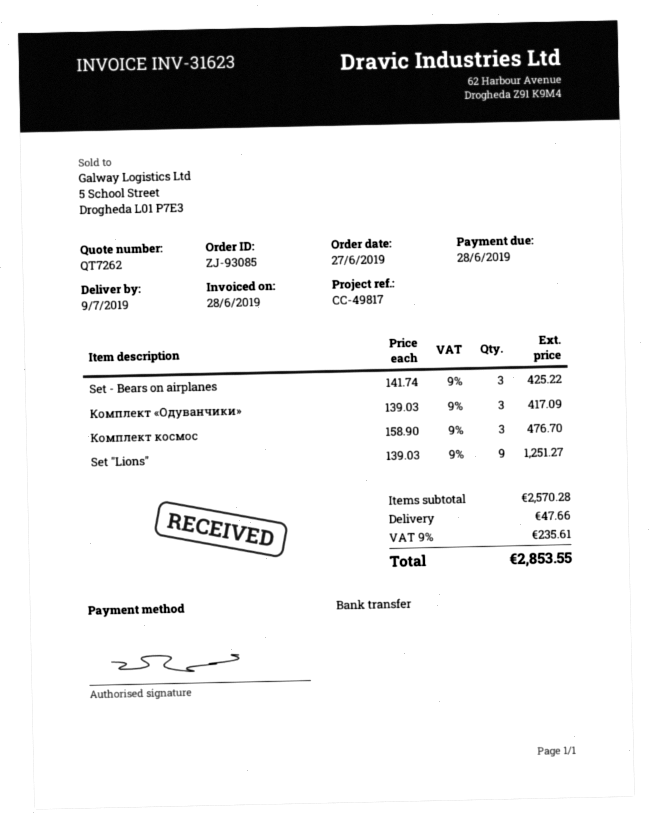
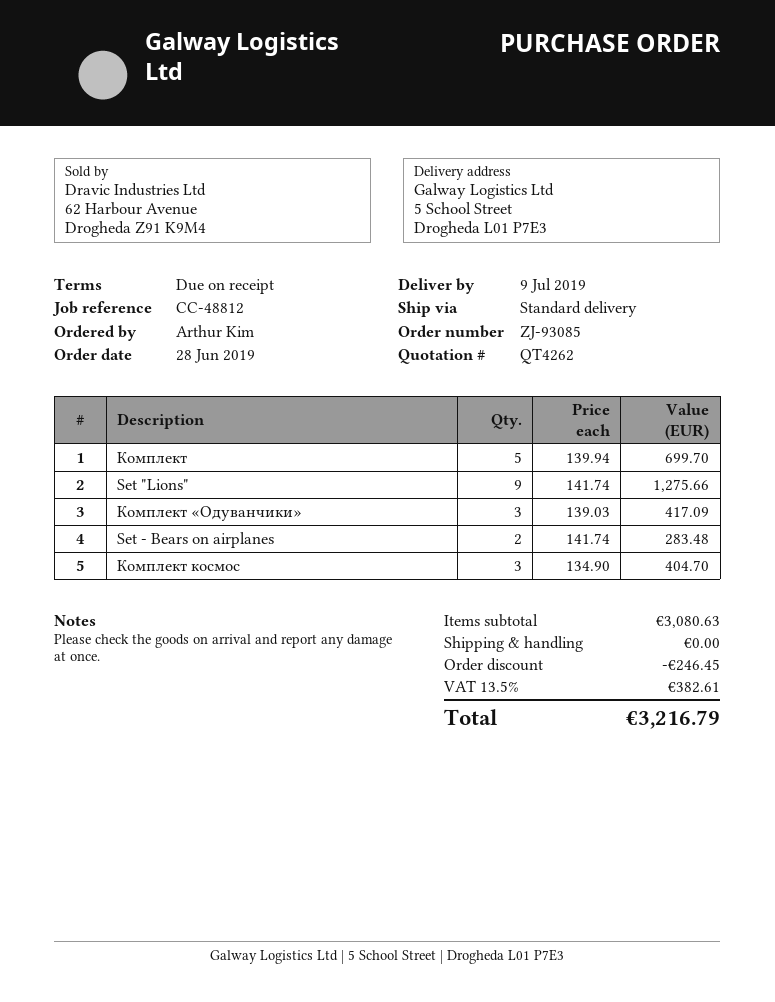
quote number: QT7262 -> QT4262
order date: 2019-06-27 -> 2019-06-28
reference: CC-49817 -> CC-48812
Set - Bears on airplanes: 3 x 141.74 = 425.22 -> 2 x 141.74 = 283.48
Комплект космос: 3 x 158.90 = 476.70 -> 3 x 134.90 = 404.70
Set "Lions": 9 x 139.03 = 1251.27 -> 9 x 141.74 = 1275.66
Комплект: none -> 5 x 139.94 = 699.70
subtotal: 2570.28 -> 3080.63
discount: none -> 246.45
shipping: 47.66 -> 0.00
tax: 9% = 235.61 -> 13.5% = 382.61
total: 2853.55 -> 3216.79

